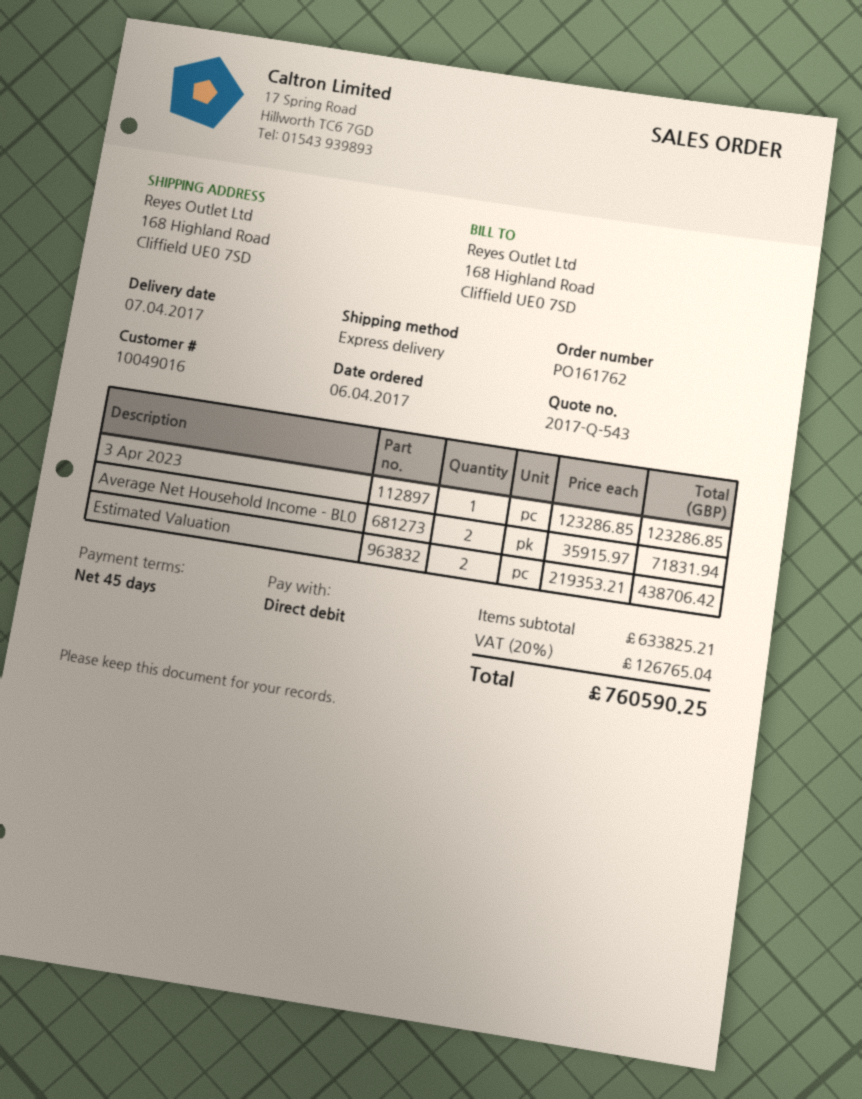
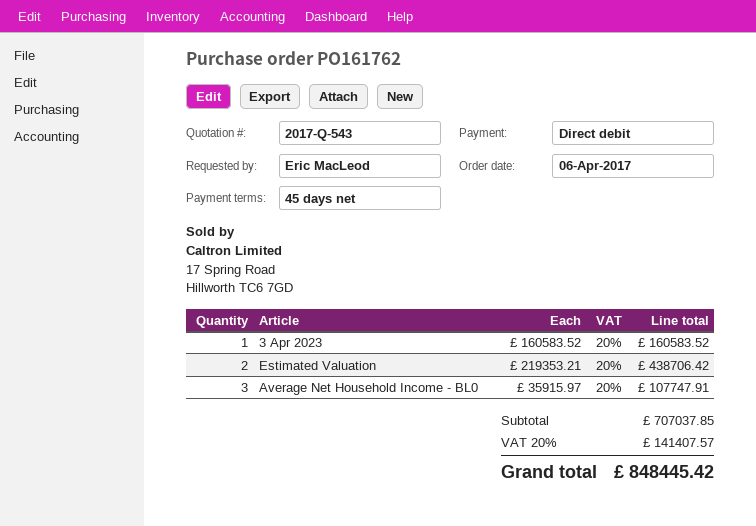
3 Apr 2023: 1 x 123286.85 = 123286.85 -> 1 x 160583.52 = 160583.52
Average Net Household Income - BL0: 2 x 35915.97 = 71831.94 -> 3 x 35915.97 = 107747.91
subtotal: 633825.21 -> 707037.85
tax: 20% = 126765.04 -> 20% = 141407.57
total: 760590.25 -> 848445.42

